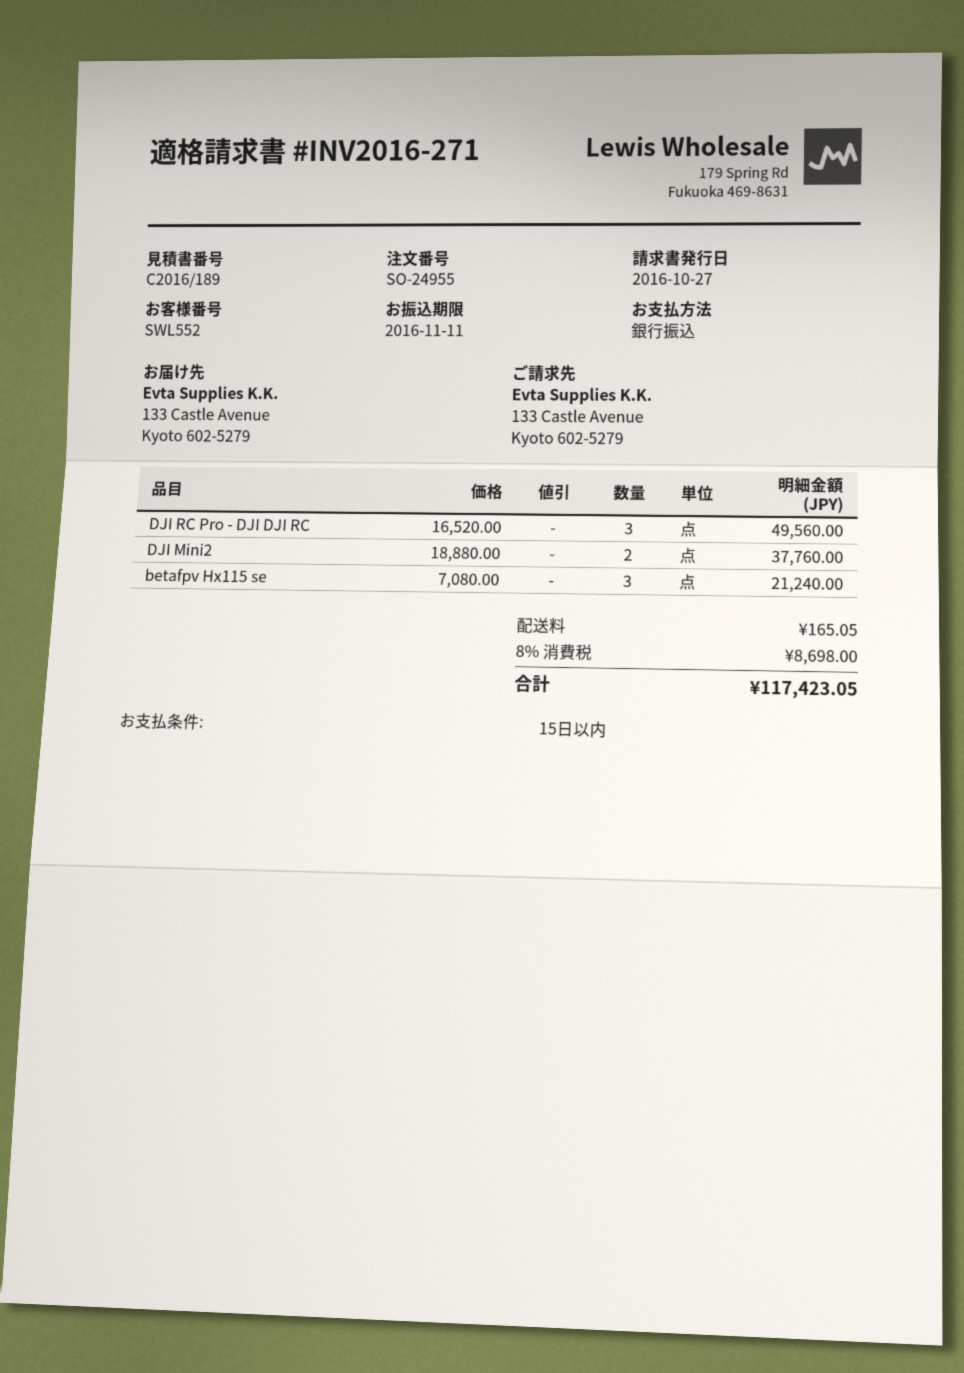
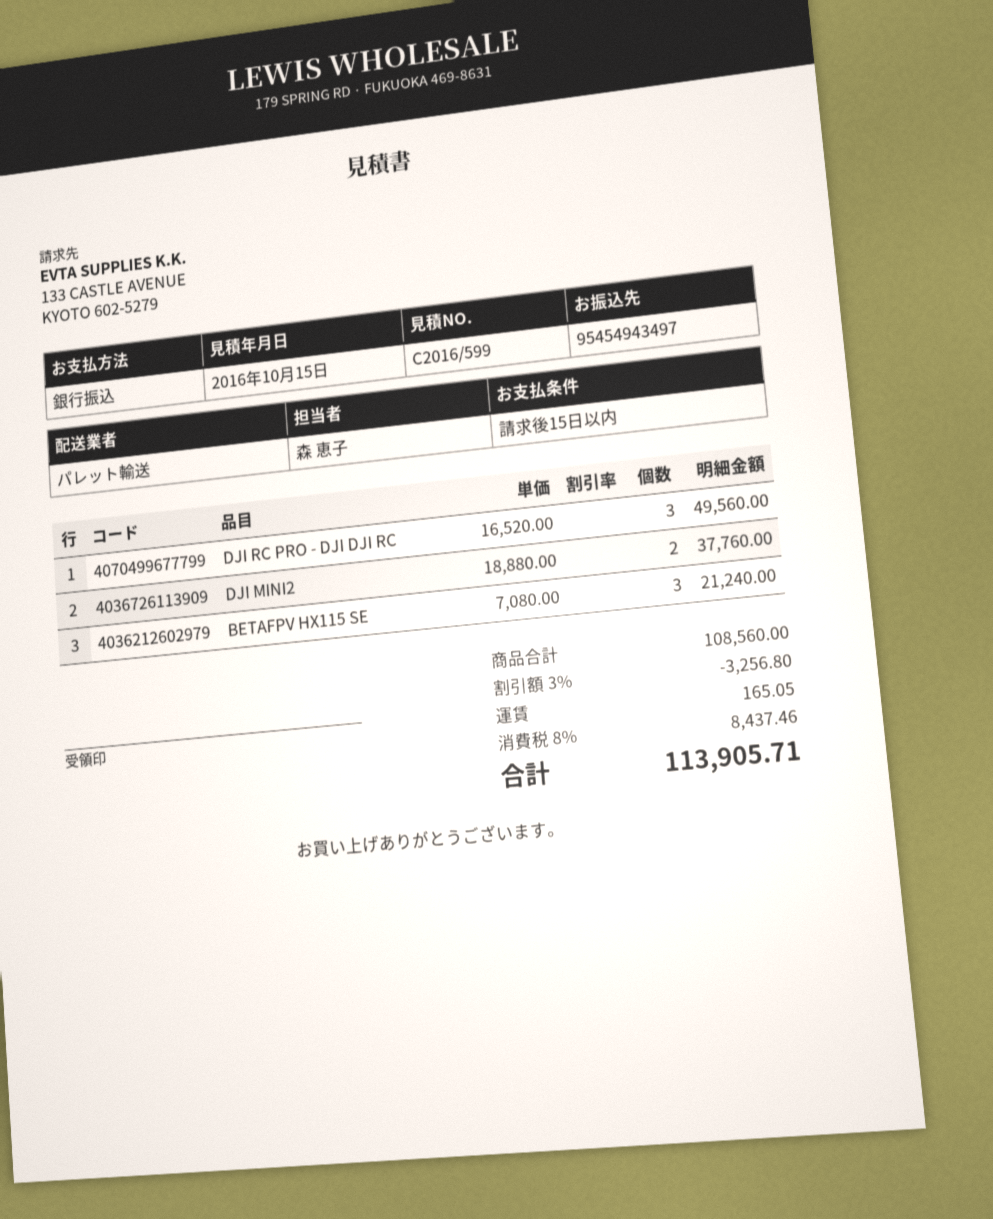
quote number: C2016/189 -> C2016/599
discount: none -> 3% = 3256.80
tax: 8% = 8698.00 -> 8% = 8437.46
total: 117423.05 -> 113905.71

